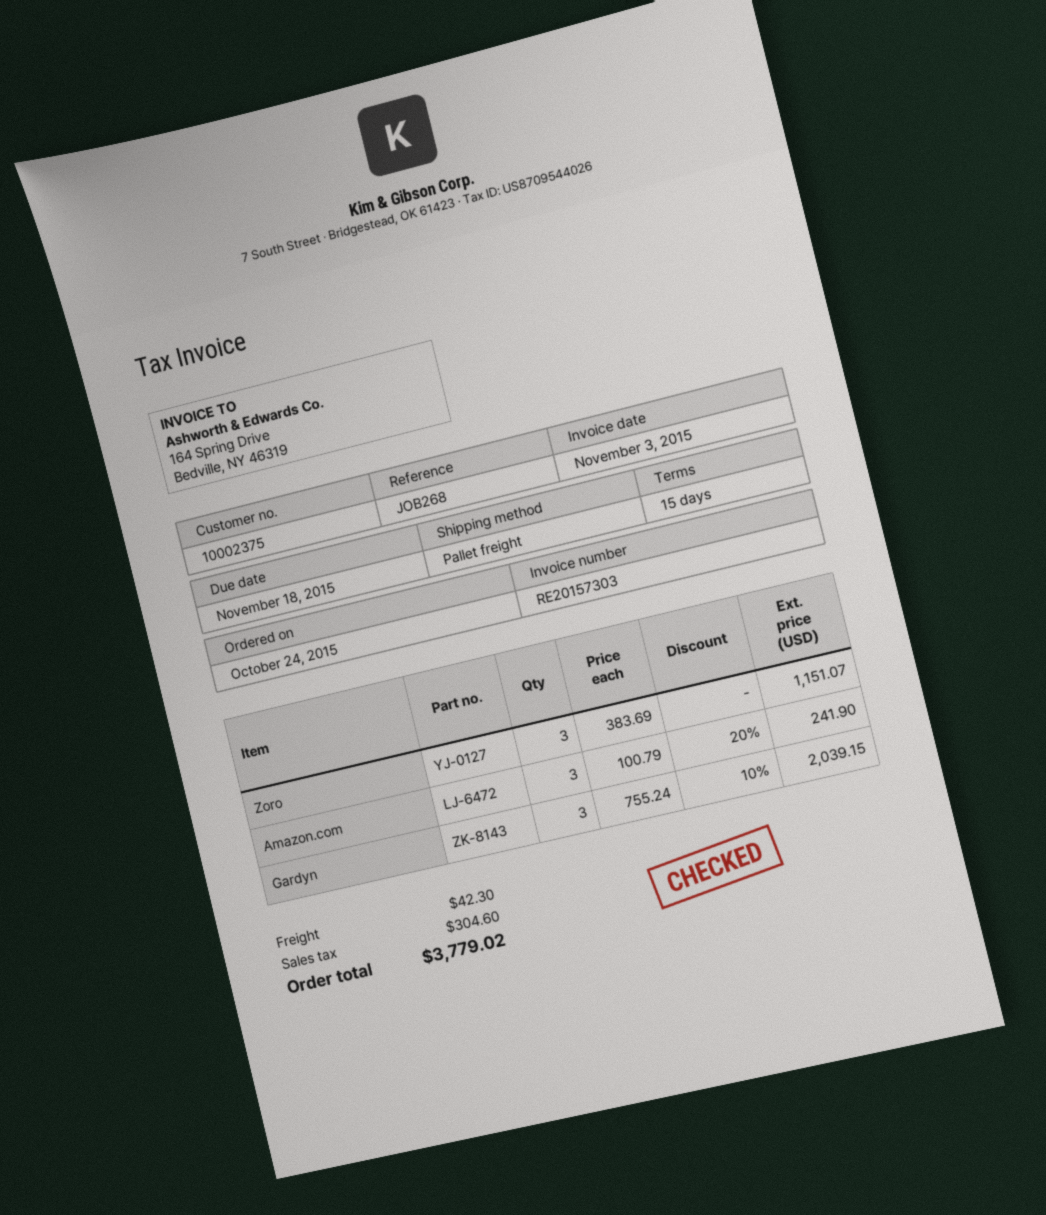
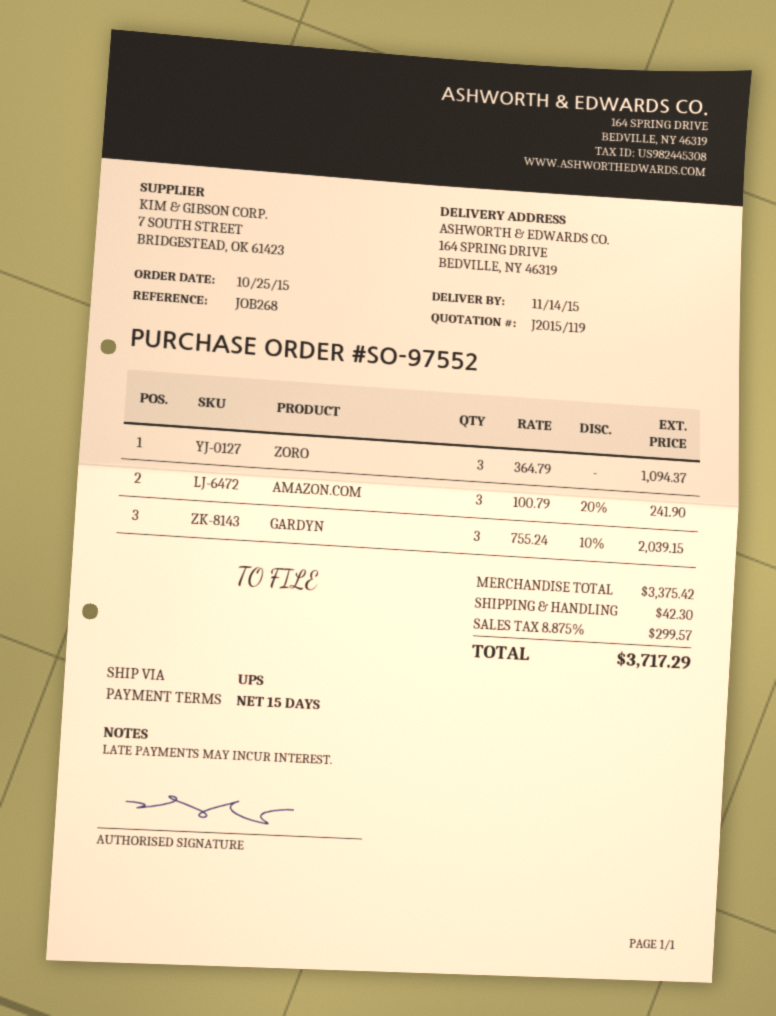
order date: 2015-10-24 -> 2015-10-25
shipping method: pallet freight -> UPS
Zoro: 3 x 383.69 = 1151.07 -> 3 x 364.79 = 1094.37
tax: 304.60 -> 299.57
total: 3779.02 -> 3717.29

